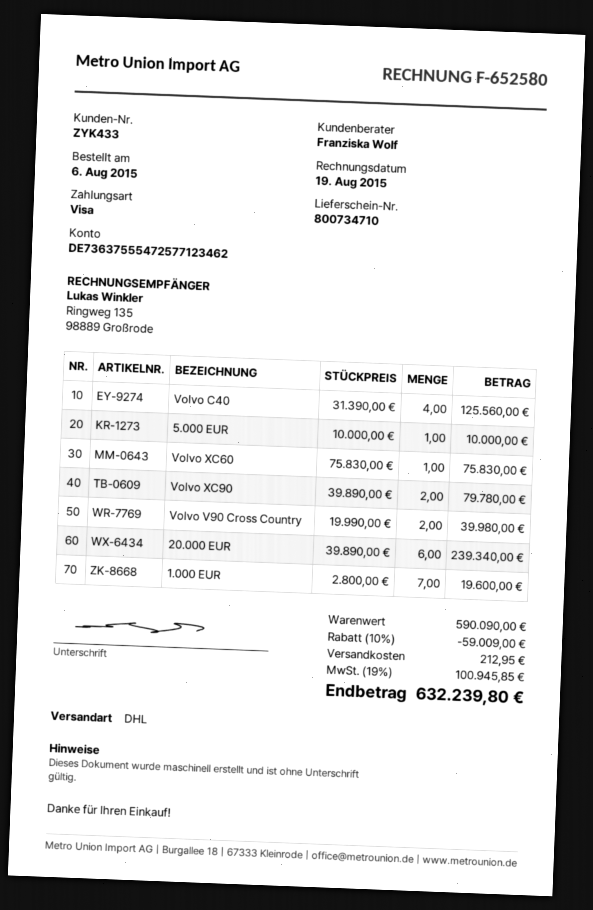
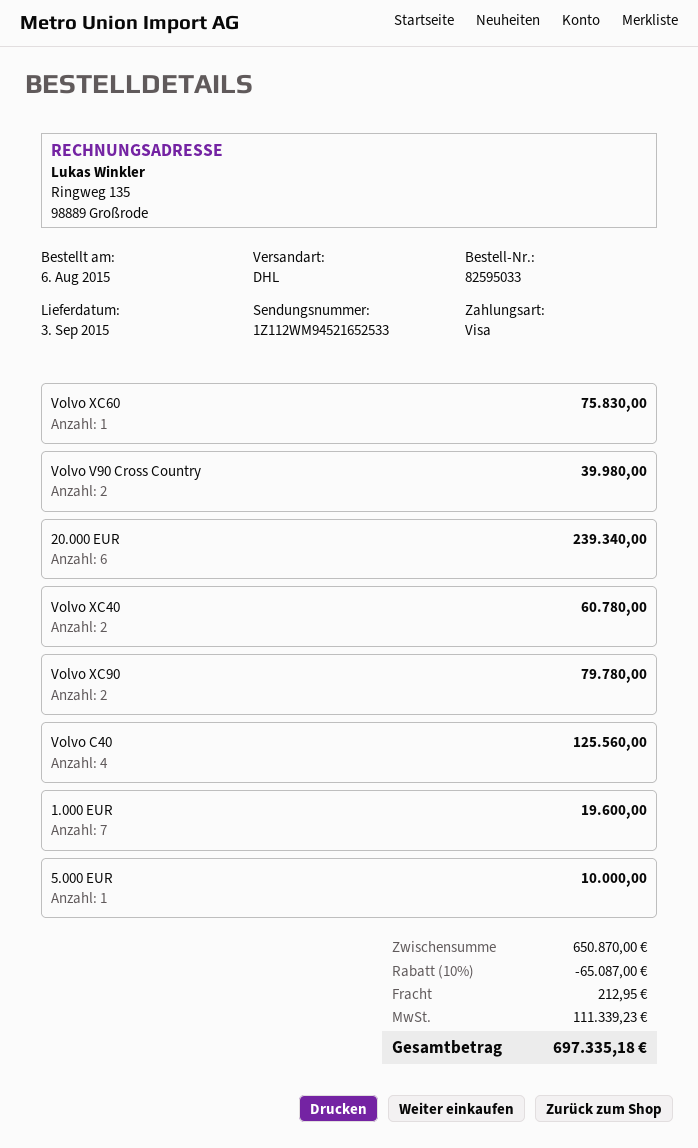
Volvo XC40: none -> 2 for 60780.00
subtotal: 590090.00 -> 650870.00
discount: 10% = 59009.00 -> 10% = 65087.00
tax: 100945.85 -> 111339.23
total: 632239.80 -> 697335.18

